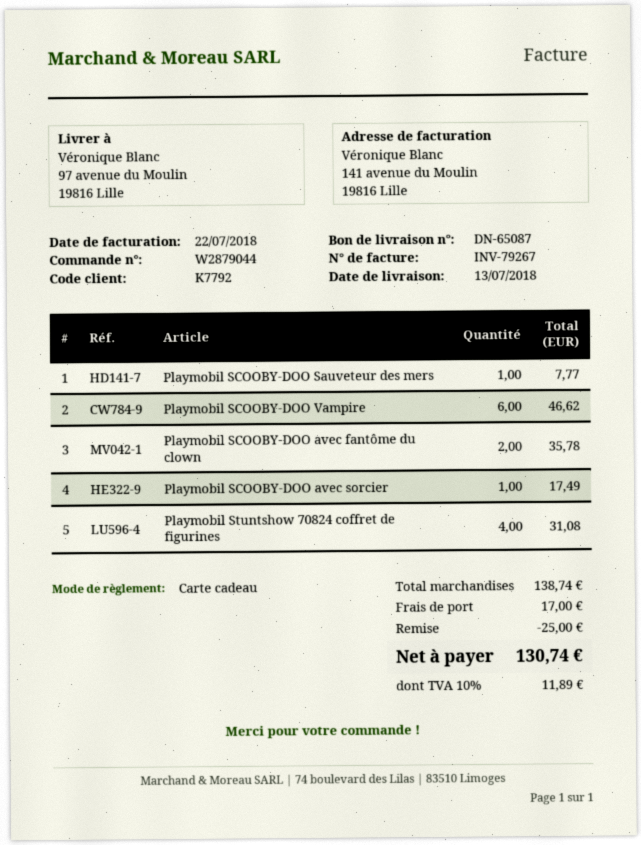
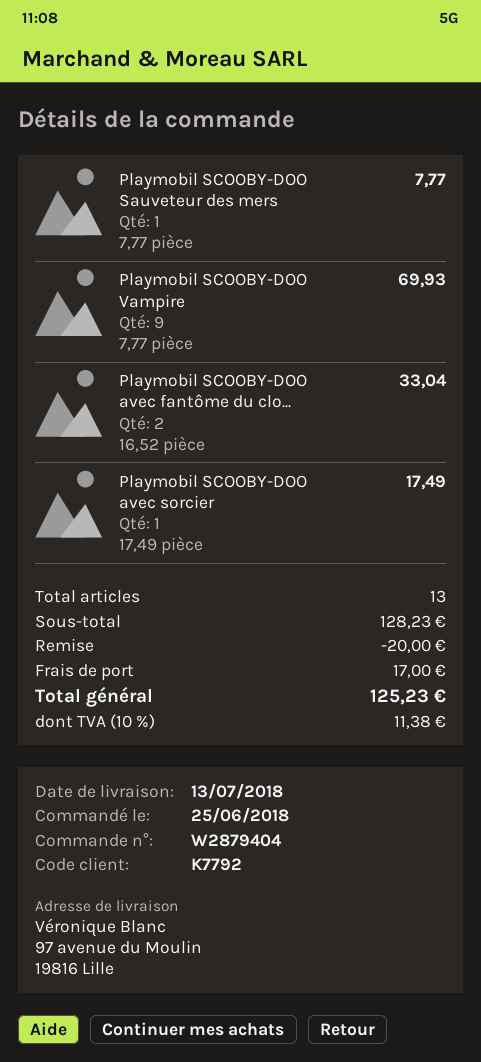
order number: W2879044 -> W2879404
Playmobil SCOOBY-DOO Vampire: 6 for 46.62 -> 9 for 69.93
Playmobil SCOOBY-DOO avec fantôme du clown: 2 for 35.78 -> 2 for 33.04
Playmobil Stuntshow 70824 coffret de figurines: 4 for 31.08 -> none
subtotal: 138.74 -> 128.23
discount: 25.00 -> 20.00
tax: 10% = 11.89 -> 10% = 11.38
total: 130.74 -> 125.23

